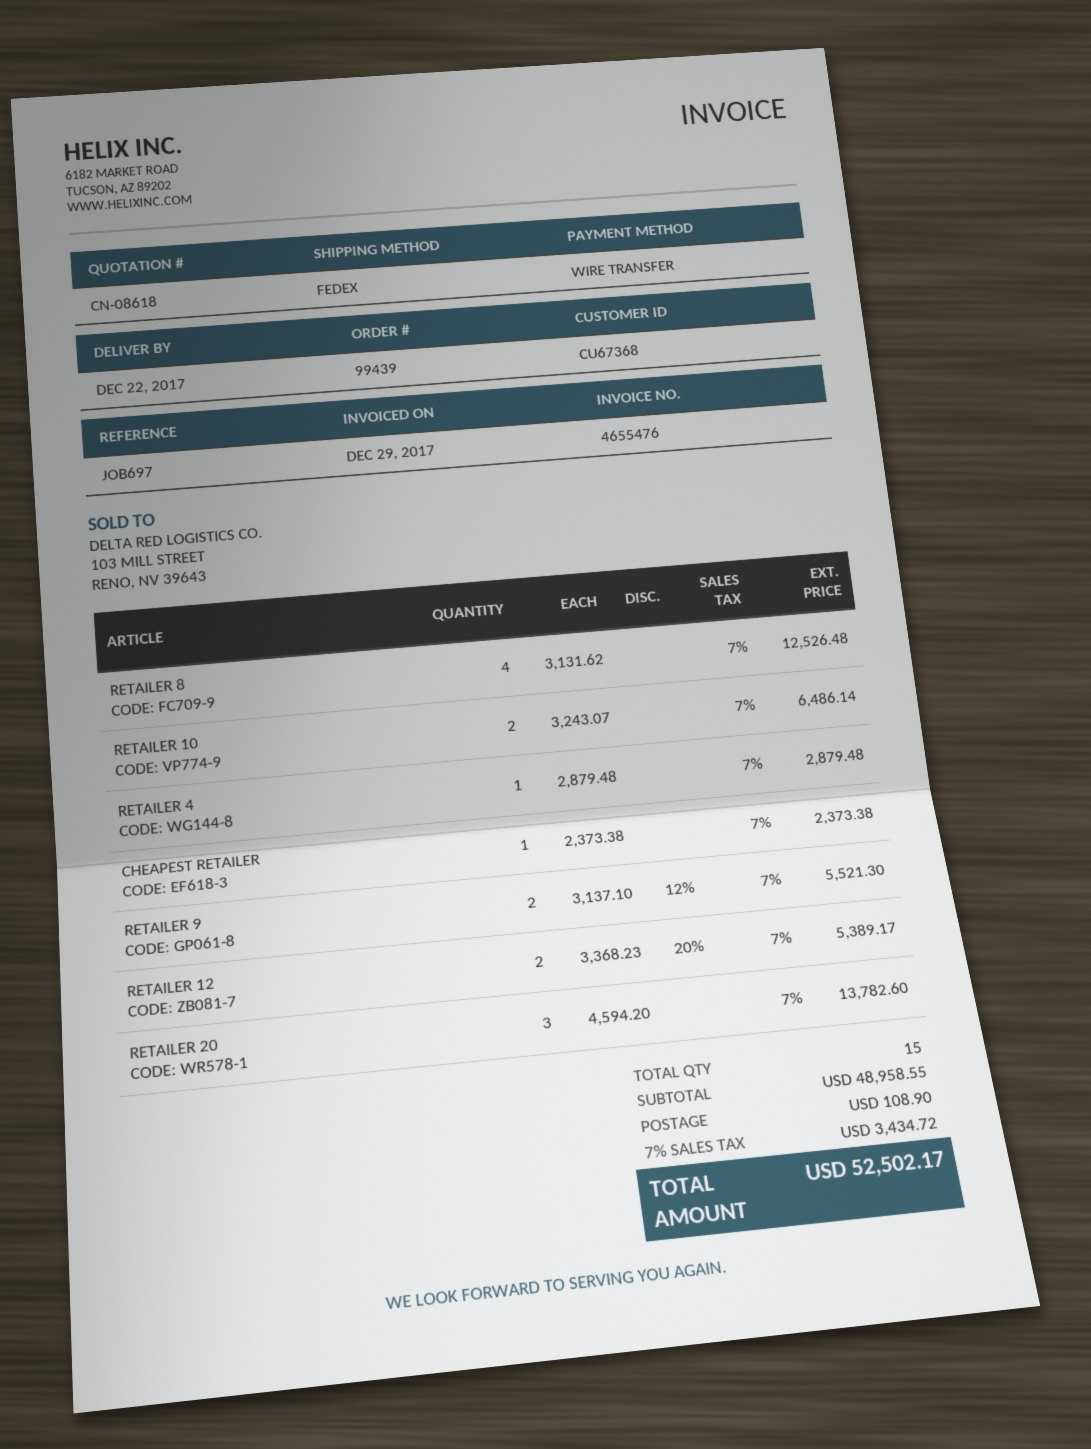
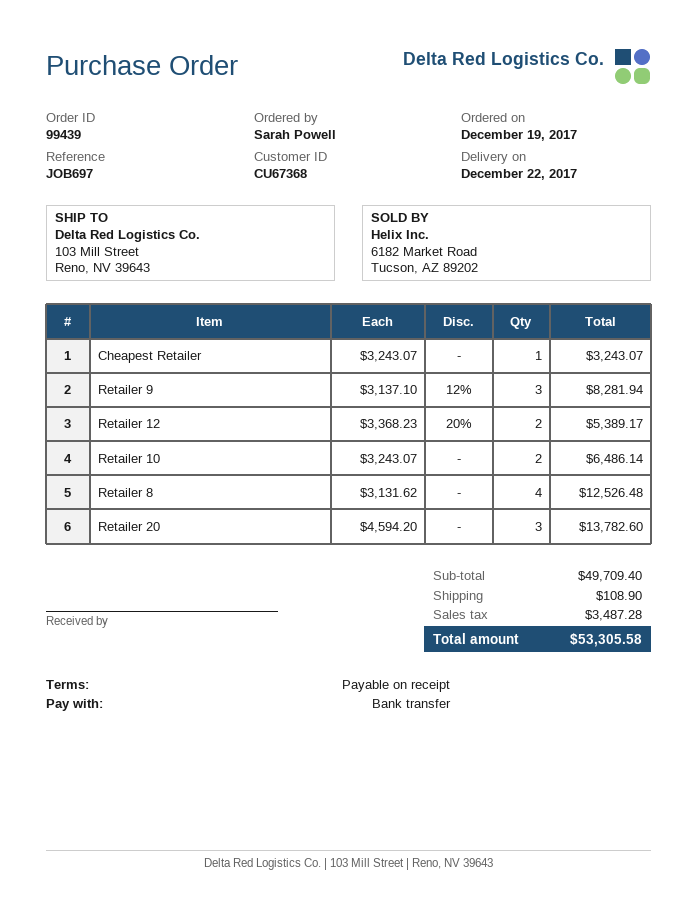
RETAILER 4: 1 x 2879.48 = 2879.48 -> none
CHEAPEST RETAILER: 1 x 2373.38 = 2373.38 -> 1 x 3243.07 = 3243.07
RETAILER 9: 2 x 3137.10 - 12% = 5521.30 -> 3 x 3137.10 - 12% = 8281.94
subtotal: 48958.55 -> 49709.40
tax: 3434.72 -> 3487.28
total: 52502.17 -> 53305.58

